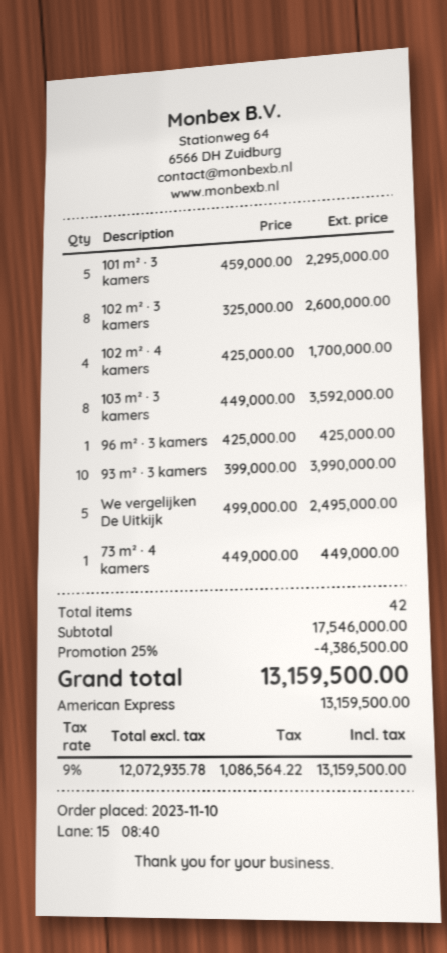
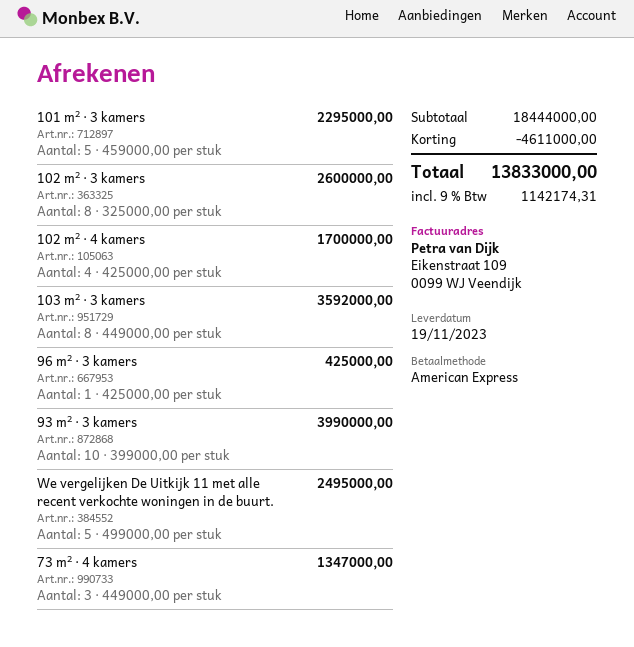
73 m² · 4 kamers: 1 x 449000.00 = 449000.00 -> 3 x 449000.00 = 1347000.00
subtotal: 17546000.00 -> 18444000.00
discount: 4386500.00 -> 4611000.00
tax: 9% = 1086564.22 -> 9% = 1142174.31
total: 13159500.00 -> 13833000.00

